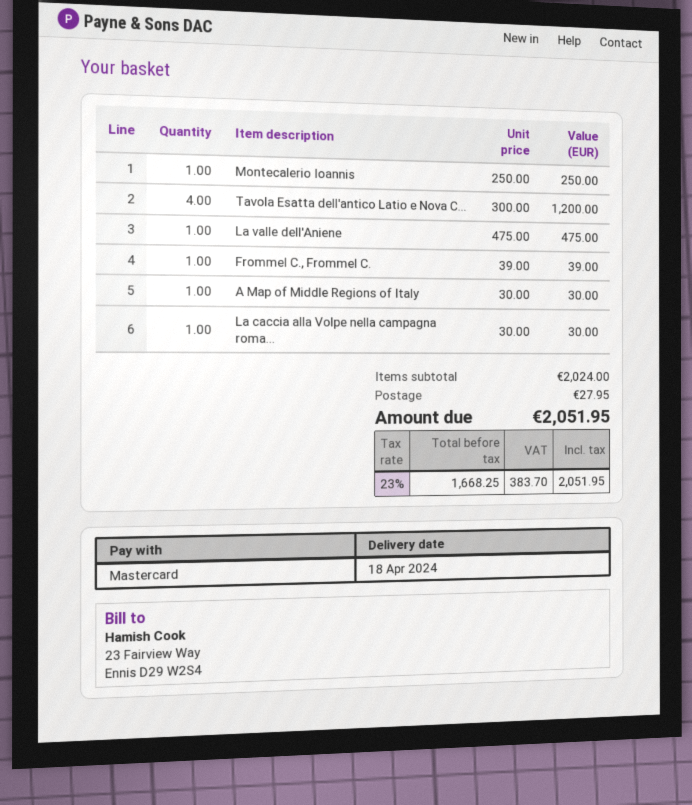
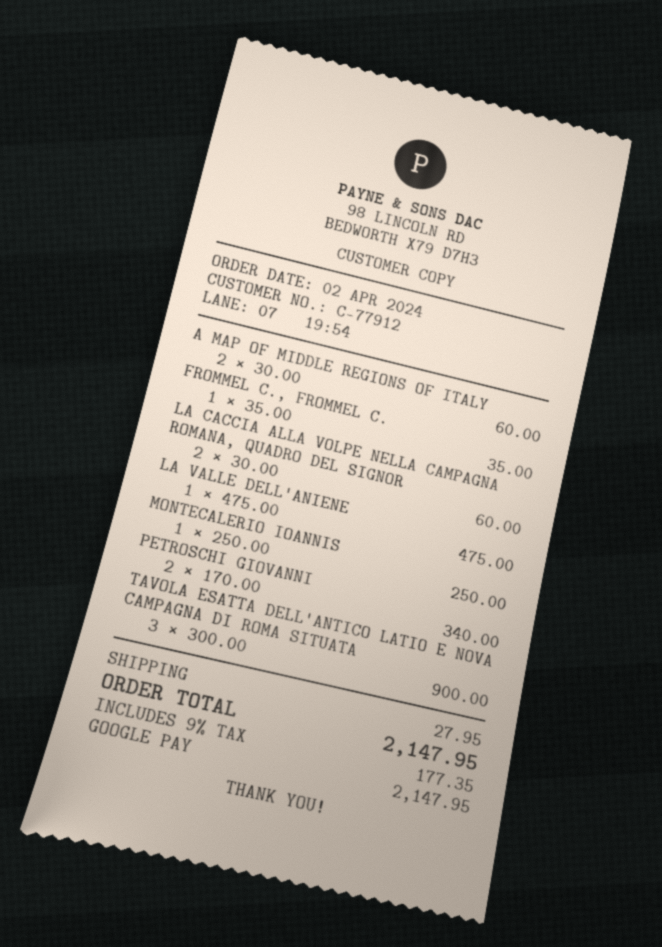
payment method: Mastercard -> Google Pay
Tavola Esatta dell'antico Latio e Nova C...: 4 x 300.00 = 1200.00 -> 3 x 300.00 = 900.00
Frommel C., Frommel C.: 1 x 39.00 = 39.00 -> 1 x 35.00 = 35.00
A Map of Middle Regions of Italy: 1 x 30.00 = 30.00 -> 2 x 30.00 = 60.00
La caccia alla Volpe nella campagna roma...: 1 x 30.00 = 30.00 -> 2 x 30.00 = 60.00
PETROSCHI GIOVANNI: none -> 2 x 170.00 = 340.00
tax: 23% = 383.70 -> 9% = 177.35
total: 2051.95 -> 2147.95

